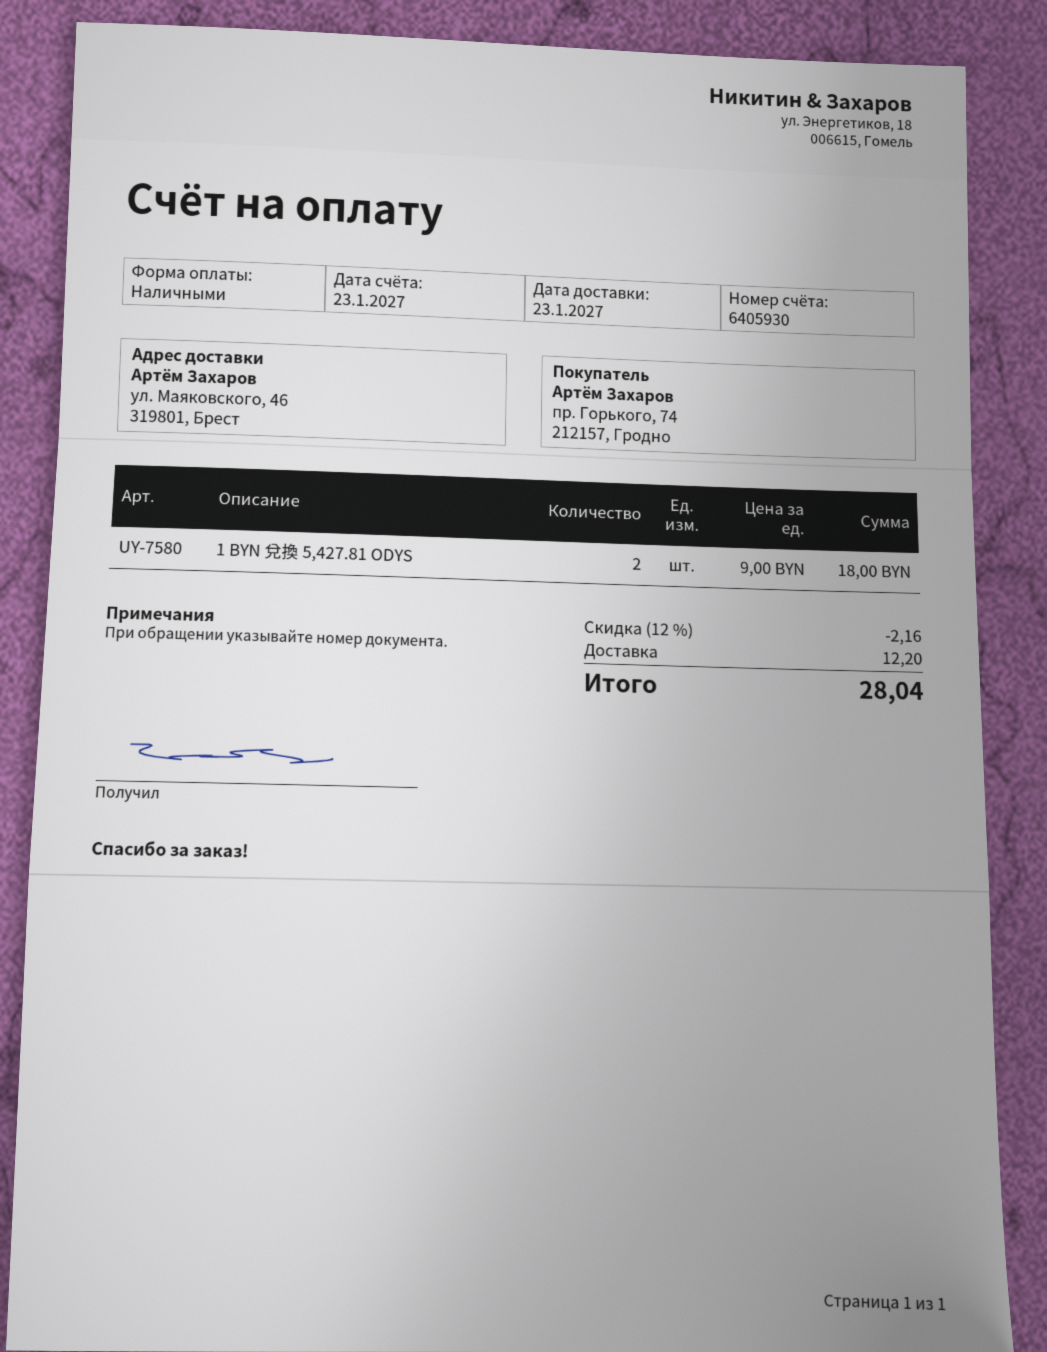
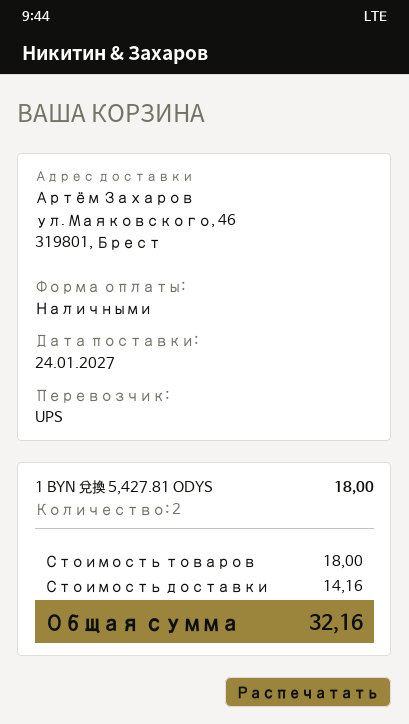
delivery date: 2027-01-23 -> 2027-01-24
discount: 12% = 2.16 -> none
shipping: 12.20 -> 14.16
total: 28.04 -> 32.16

